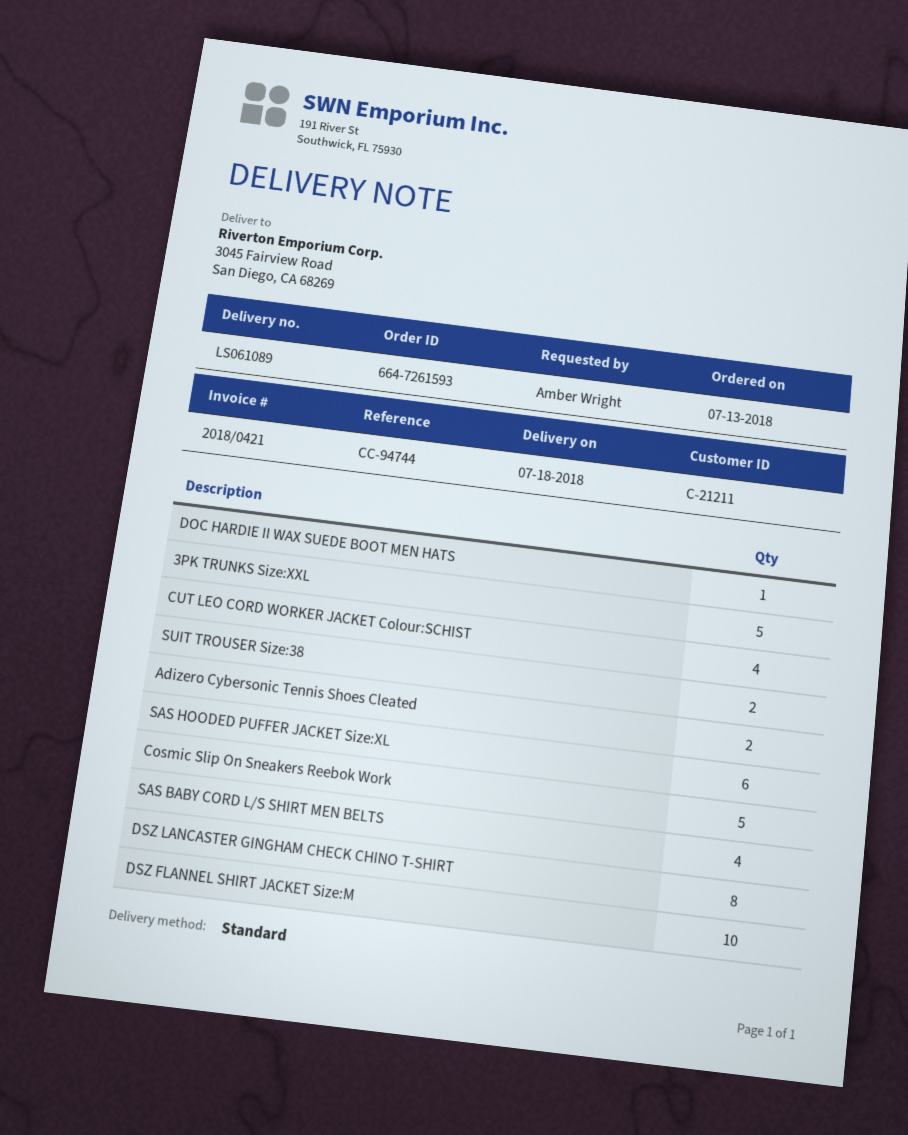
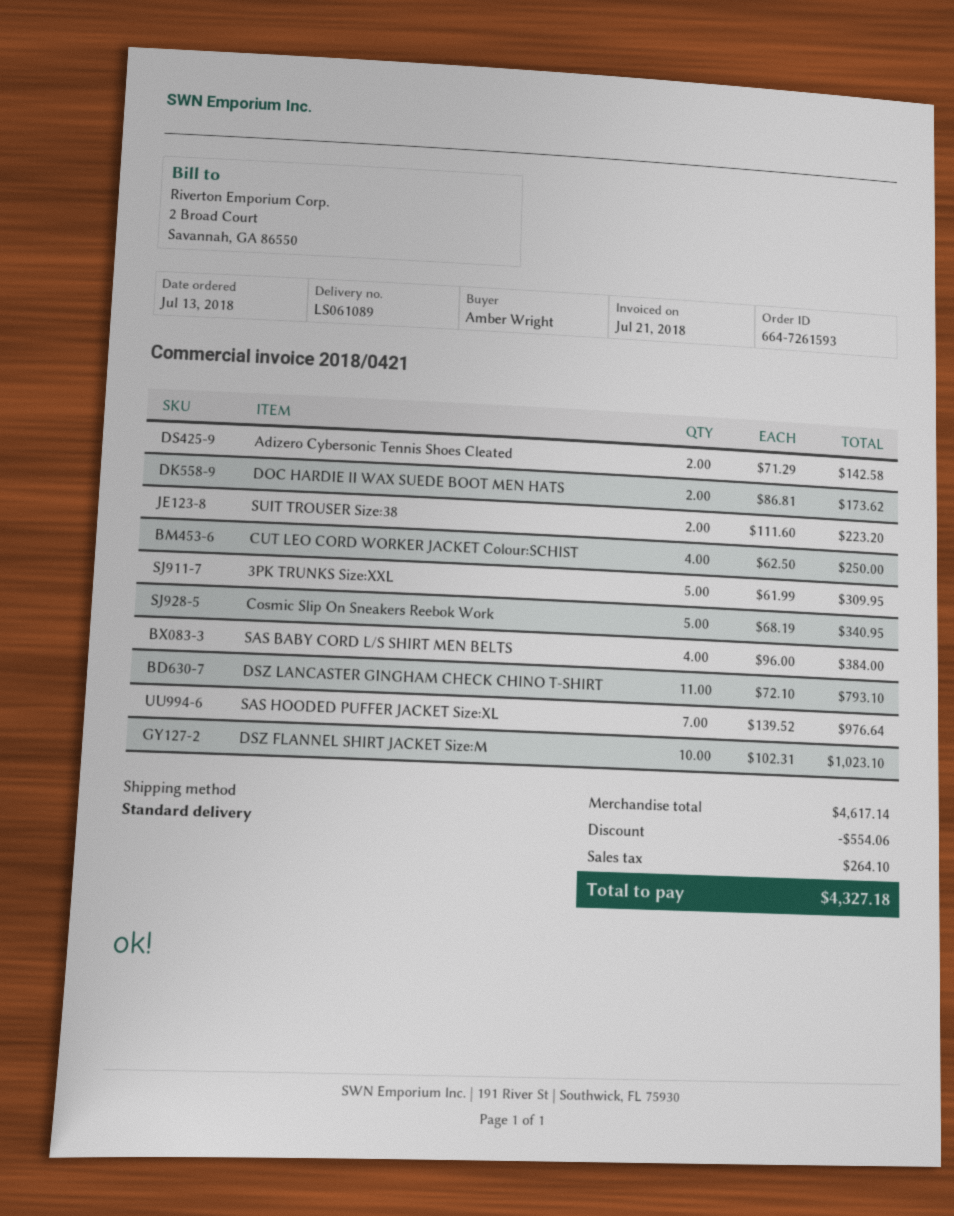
DOC HARDIE II WAX SUEDE BOOT MEN HATS: 1 -> 2
SAS HOODED PUFFER JACKET Size:XL: 6 -> 7
DSZ LANCASTER GINGHAM CHECK CHINO T-SHIRT: 8 -> 11

